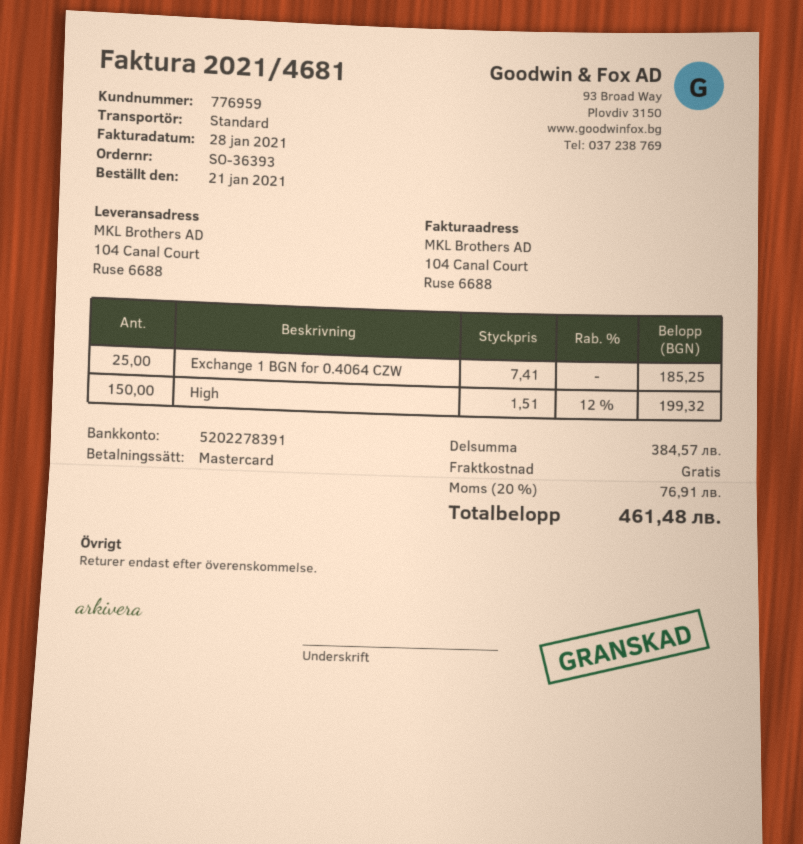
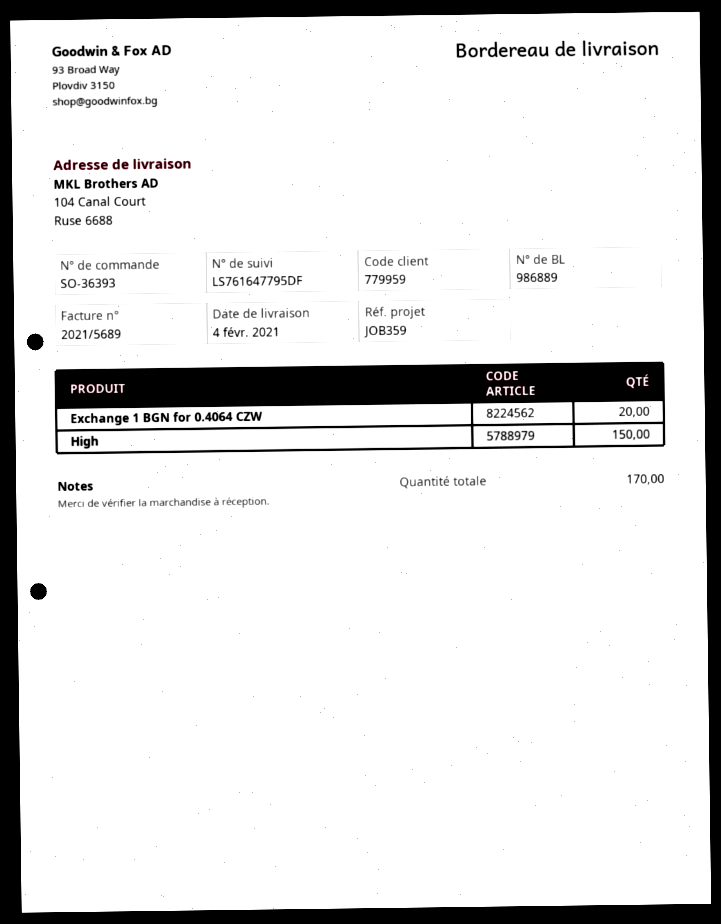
invoice number: 2021/4681 -> 2021/5689
customer number: 776959 -> 779959
Exchange 1 BGN for 0.4064 CZW: 25 -> 20

